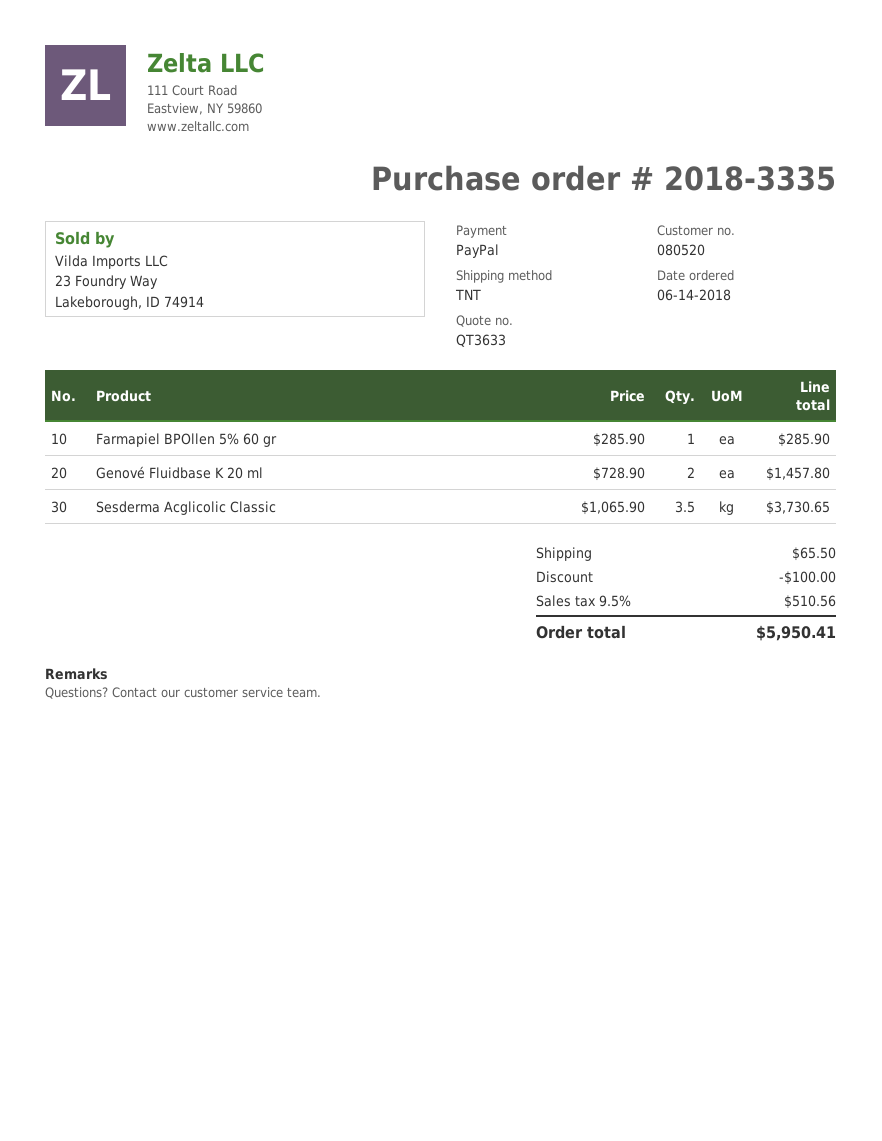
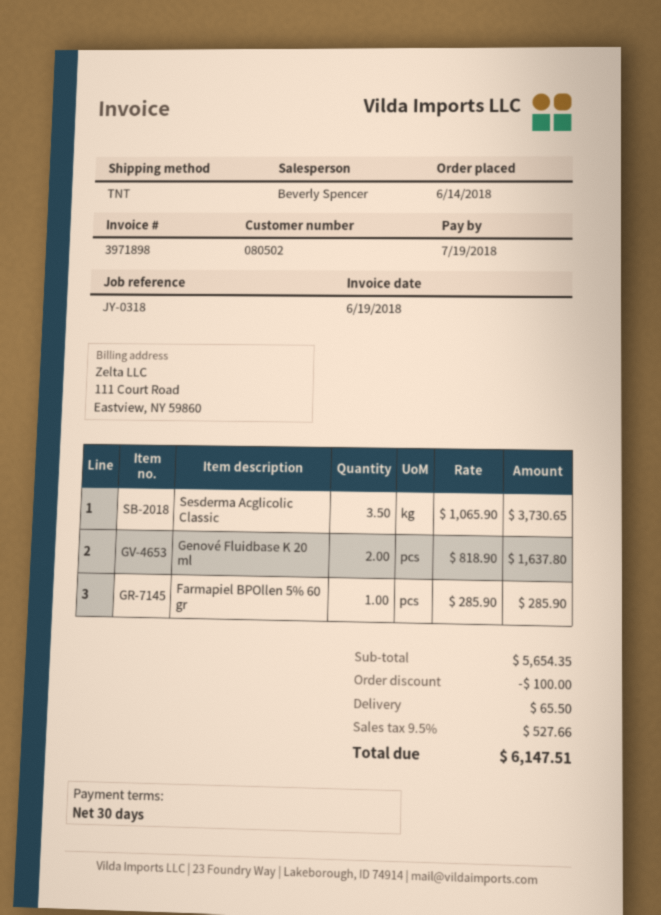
customer number: 080520 -> 080502
Genové Fluidbase K 20 ml: 2 x 728.90 = 1457.80 -> 2 x 818.90 = 1637.80
tax: 9.5% = 510.56 -> 9.5% = 527.66
total: 5950.41 -> 6147.51

